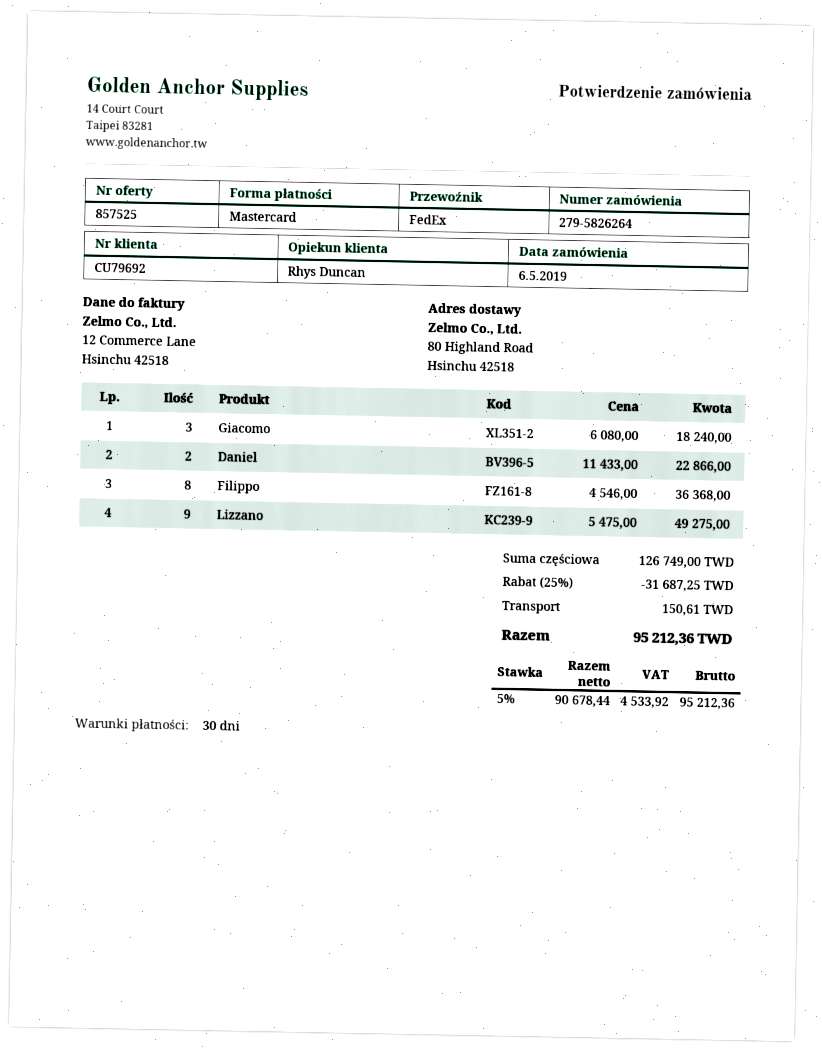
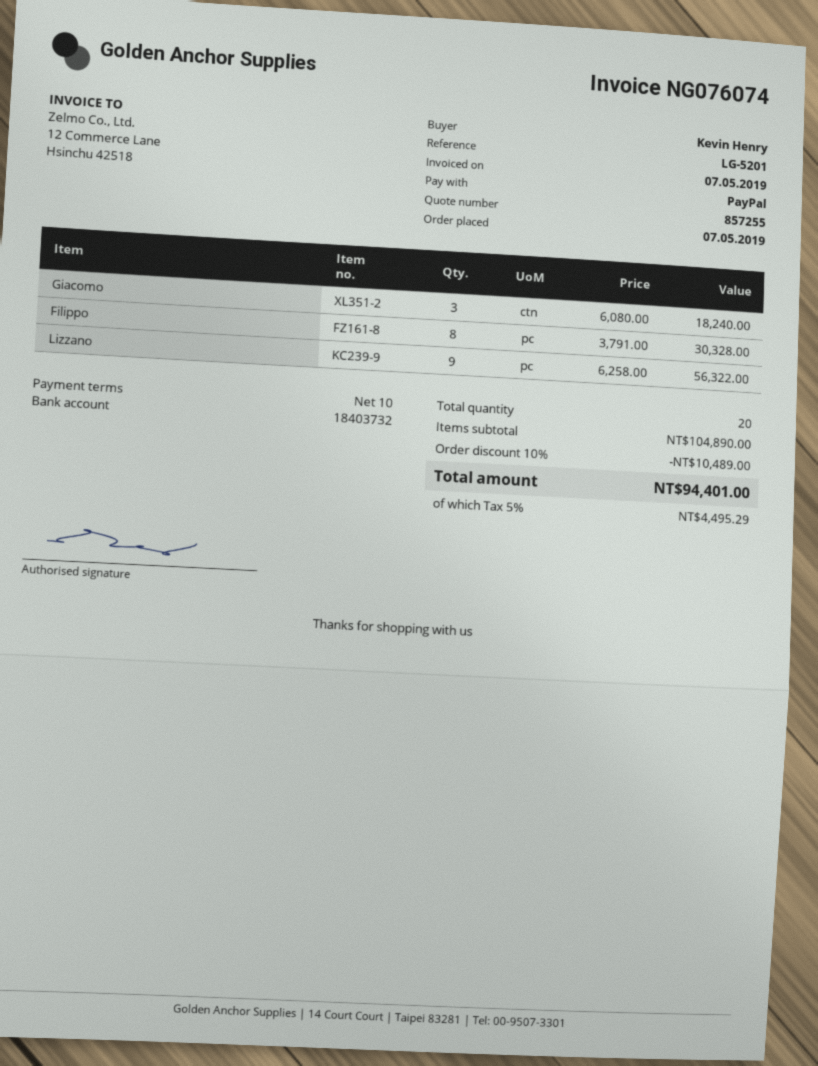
quote number: 857525 -> 857255
order date: 2019-05-06 -> 2019-05-07
payment terms: 30 days -> 10 days
payment method: Mastercard -> PayPal
Daniel: 2 x 11433.00 = 22866.00 -> none
Filippo: 8 x 4546.00 = 36368.00 -> 8 x 3791.00 = 30328.00
Lizzano: 9 x 5475.00 = 49275.00 -> 9 x 6258.00 = 56322.00
subtotal: 126749.00 -> 104890.00
discount: 25% = 31687.25 -> 10% = 10489.00
shipping: 150.61 -> none
tax: 5% = 4533.92 -> 5% = 4495.29
total: 95212.36 -> 94401.00

